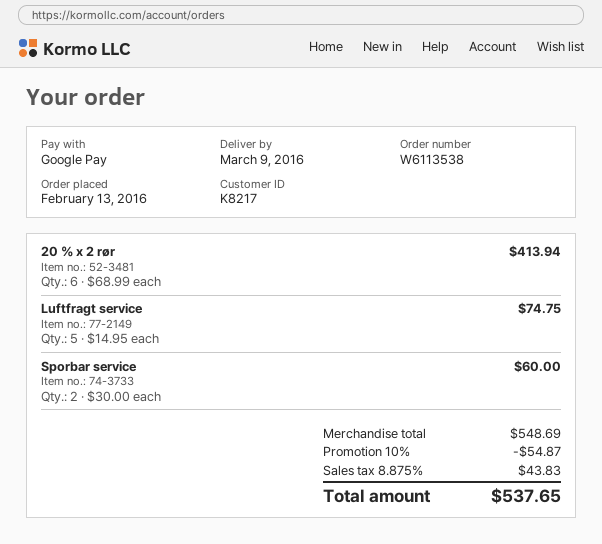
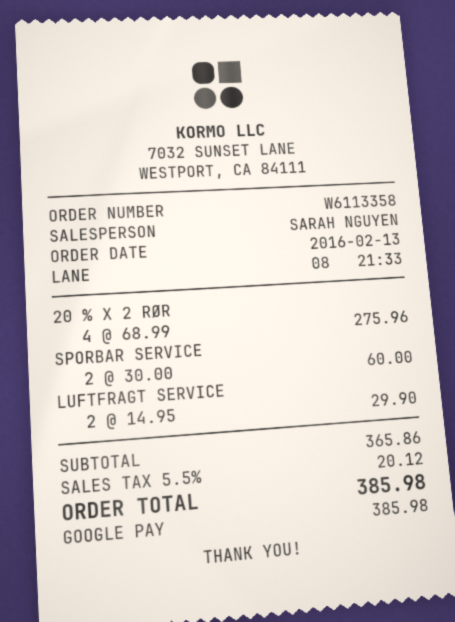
order number: W6113538 -> W6113358
20 % x 2 rør: 6 x 68.99 = 413.94 -> 4 x 68.99 = 275.96
Luftfragt service: 5 x 14.95 = 74.75 -> 2 x 14.95 = 29.90
subtotal: 548.69 -> 365.86
discount: 10% = 54.87 -> none
tax: 8.875% = 43.83 -> 5.5% = 20.12
total: 537.65 -> 385.98

